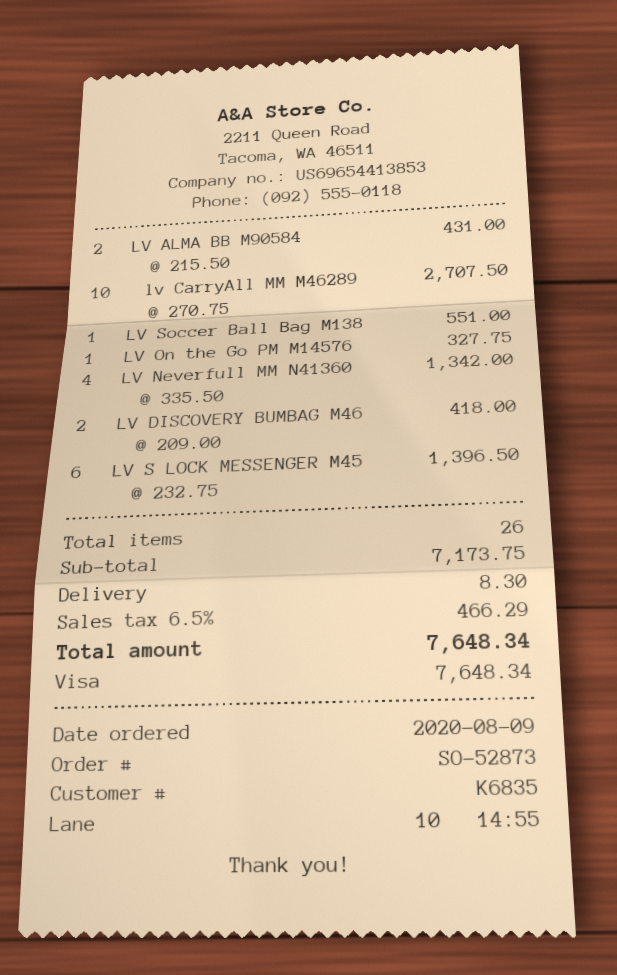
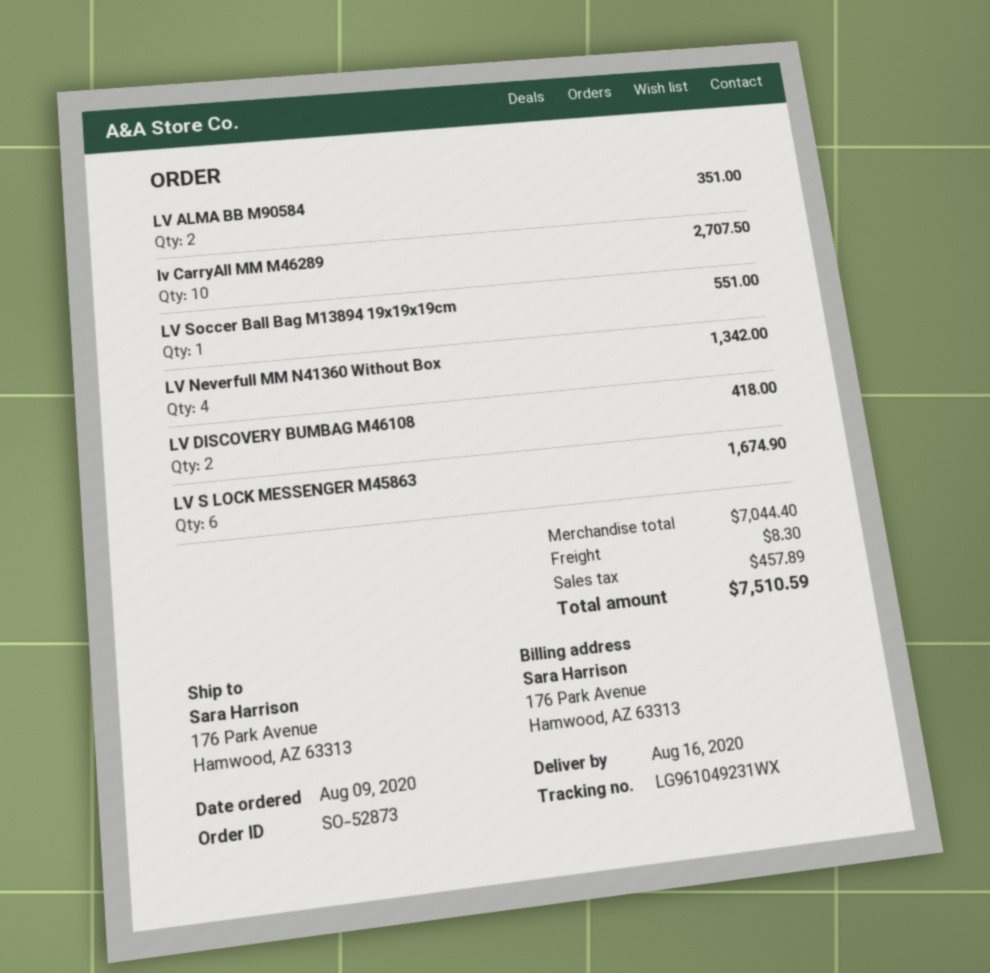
LV ALMA BB M90584: 2 for 431.00 -> 2 for 351.00
LV On the Go PM M14576: 1 for 327.75 -> none
LV S LOCK MESSENGER M45: 6 for 1396.50 -> 6 for 1674.90
subtotal: 7173.75 -> 7044.40
tax: 466.29 -> 457.89
total: 7648.34 -> 7510.59

